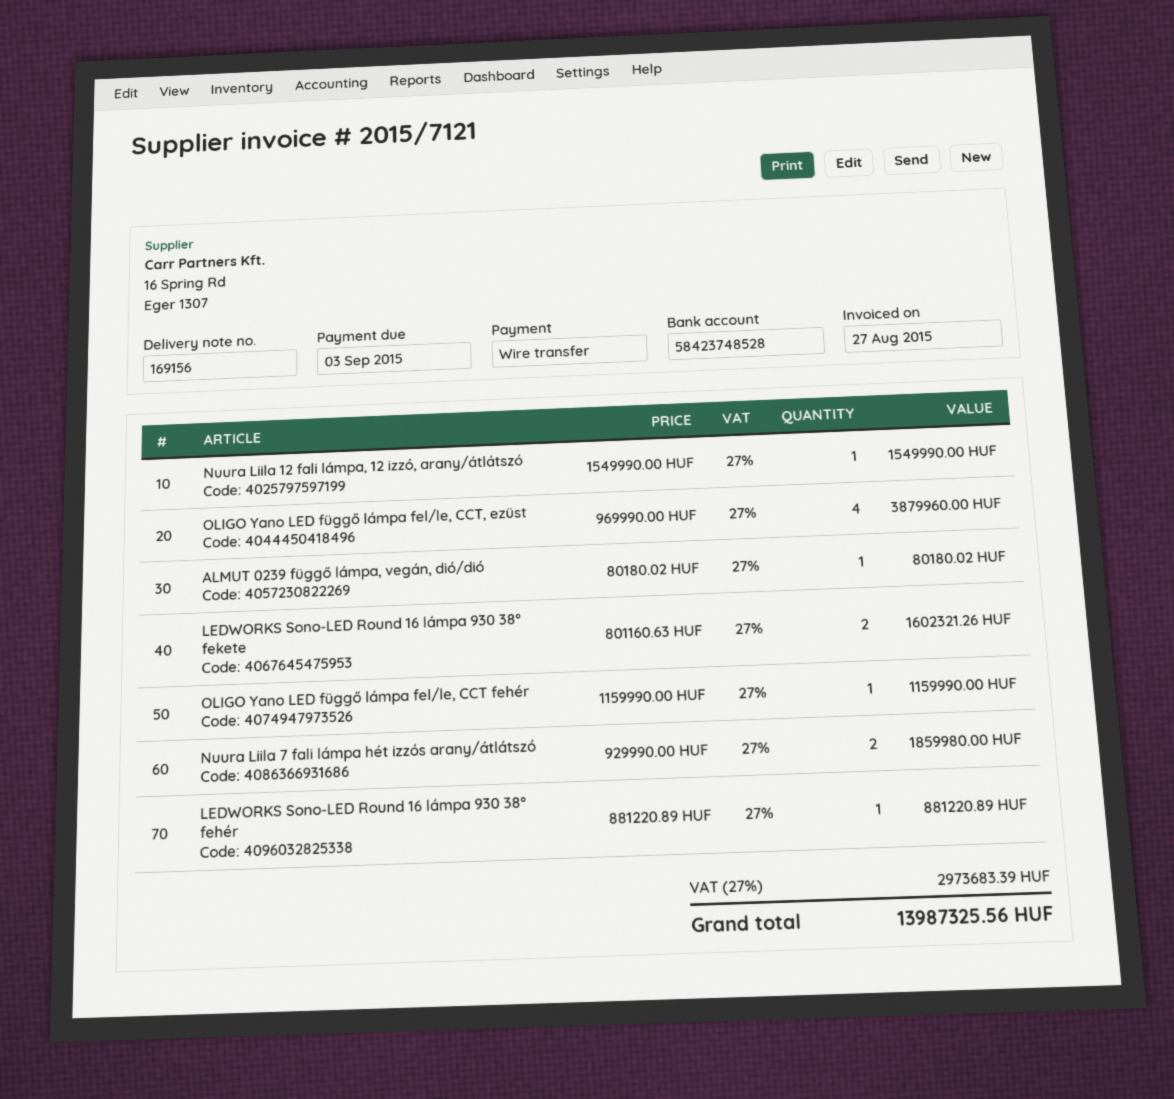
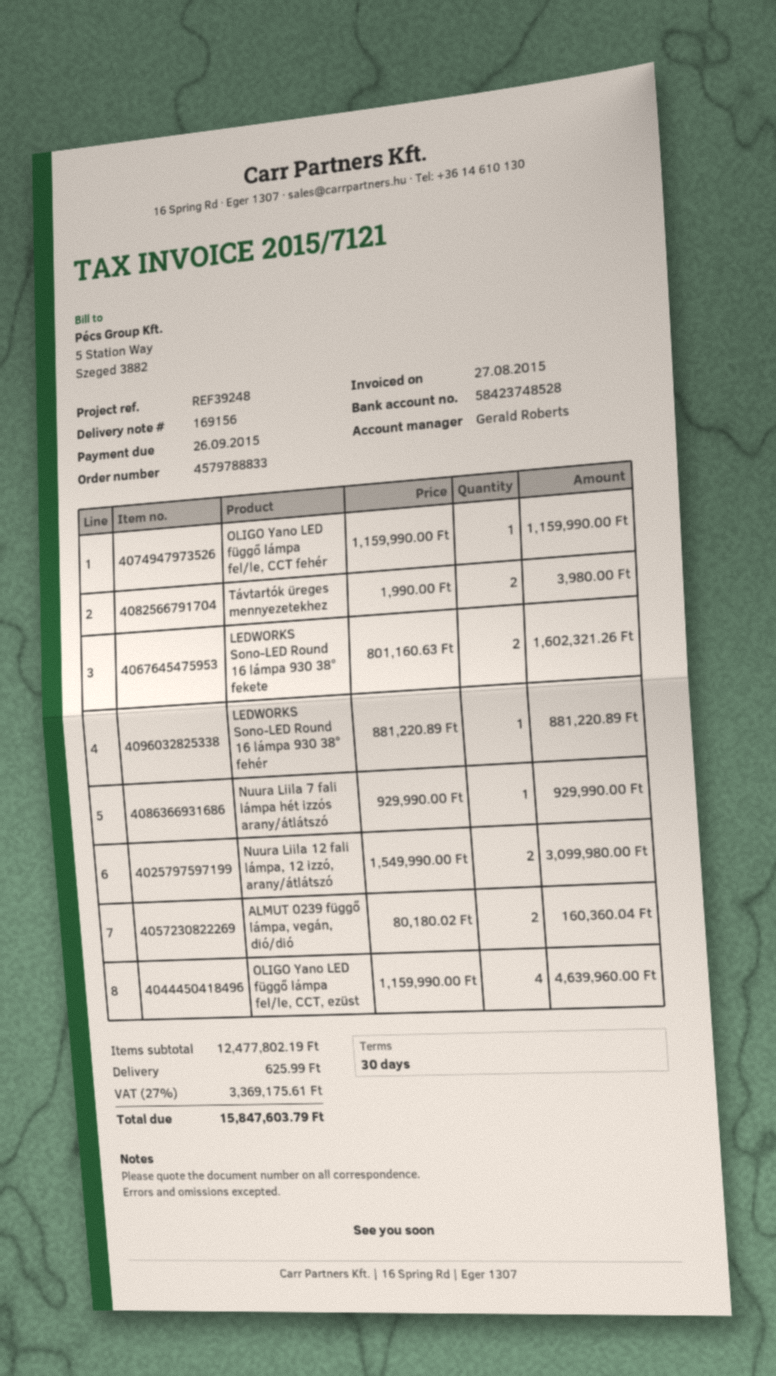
due date: 2015-09-03 -> 2015-09-26
Nuura Liila 12 fali lámpa, 12 izzó, arany/átlátszó: 1 x 1549990.00 = 1549990.00 -> 2 x 1549990.00 = 3099980.00
OLIGO Yano LED függő lámpa fel/le, CCT, ezüst: 4 x 969990.00 = 3879960.00 -> 4 x 1159990.00 = 4639960.00
ALMUT 0239 függő lámpa, vegán, dió/dió: 1 x 80180.02 = 80180.02 -> 2 x 80180.02 = 160360.04
Nuura Liila 7 fali lámpa hét izzós arany/átlátszó: 2 x 929990.00 = 1859980.00 -> 1 x 929990.00 = 929990.00
Távtartók üreges mennyezetekhez: none -> 2 x 1990.00 = 3980.00
shipping: none -> 625.99
tax: 27% = 2973683.39 -> 27% = 3369175.61
total: 13987325.56 -> 15847603.79

